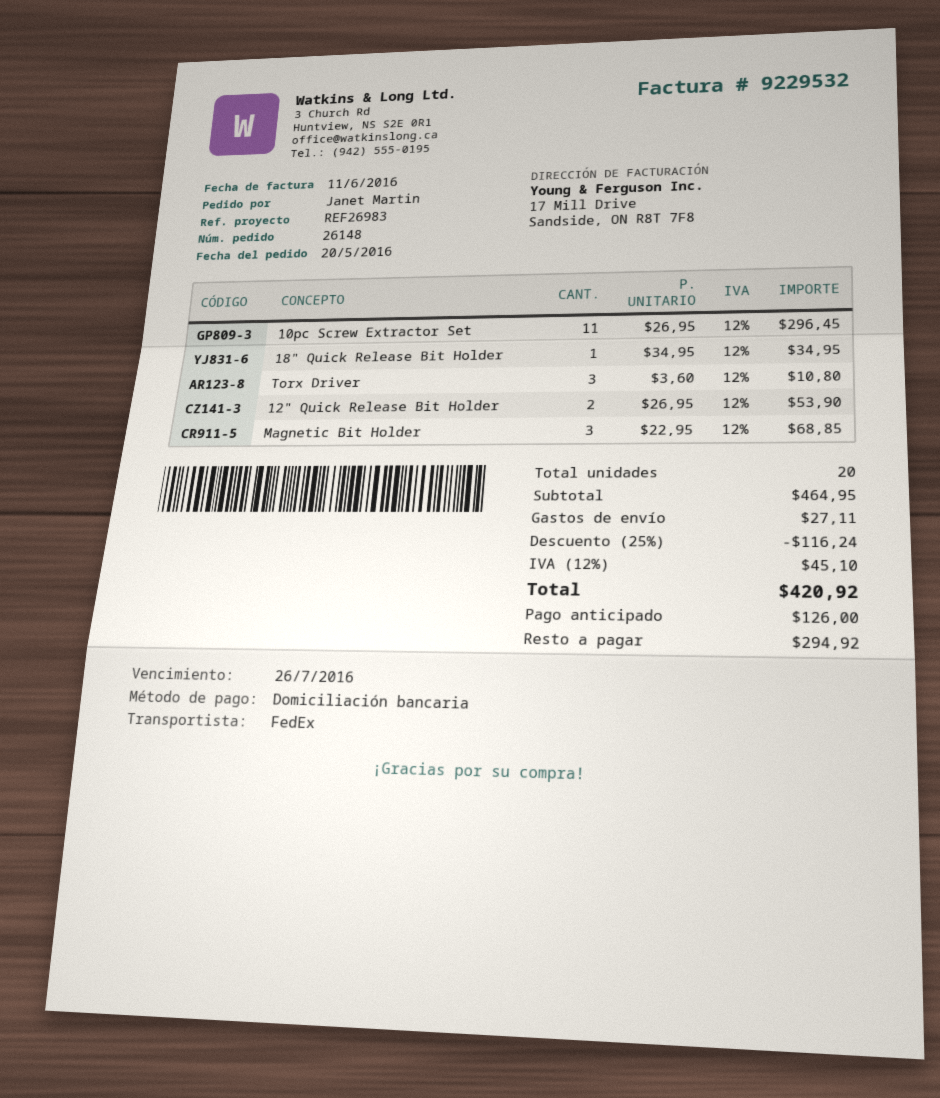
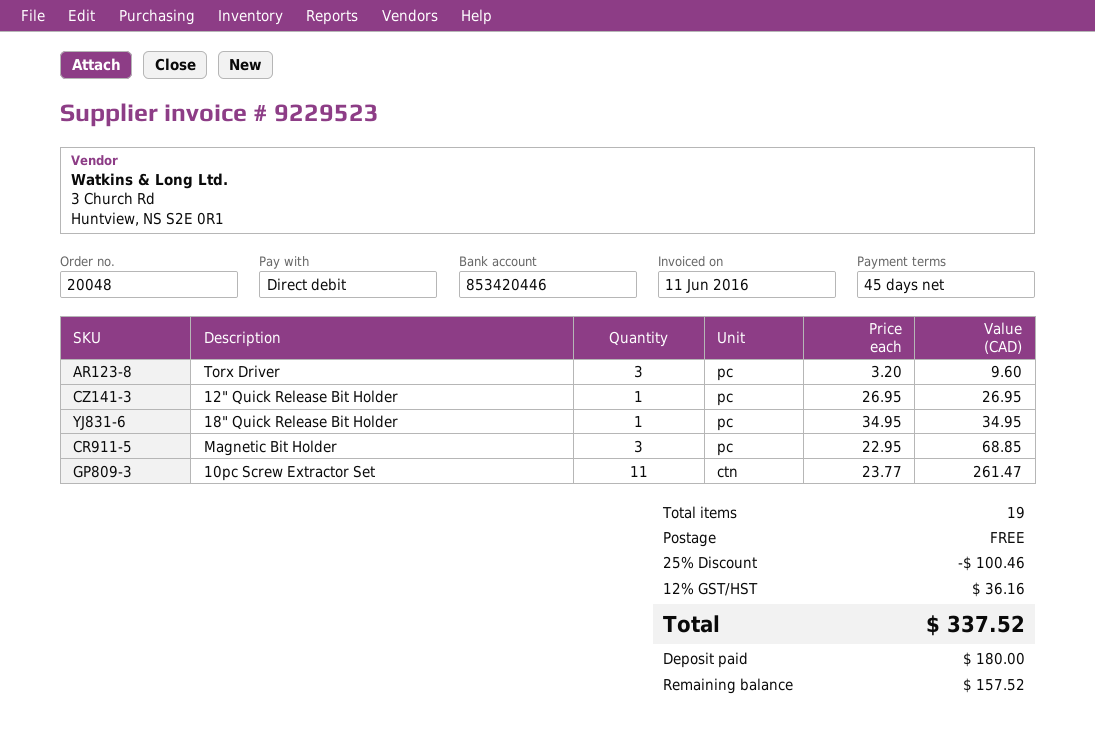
order number: 26148 -> 20048
invoice number: 9229532 -> 9229523
10pc Screw Extractor Set: 11 x 26.95 = 296.45 -> 11 x 23.77 = 261.47
Torx Driver: 3 x 3.60 = 10.80 -> 3 x 3.20 = 9.60
12" Quick Release Bit Holder: 2 x 26.95 = 53.90 -> 1 x 26.95 = 26.95
total quantity: 20 -> 19
discount: 25% = 116.24 -> 25% = 100.46
shipping: 27.11 -> 0.00
tax: 12% = 45.10 -> 12% = 36.16
total: 420.92 -> 337.52
deposit: 126.00 -> 180.00
balance: 294.92 -> 157.52

